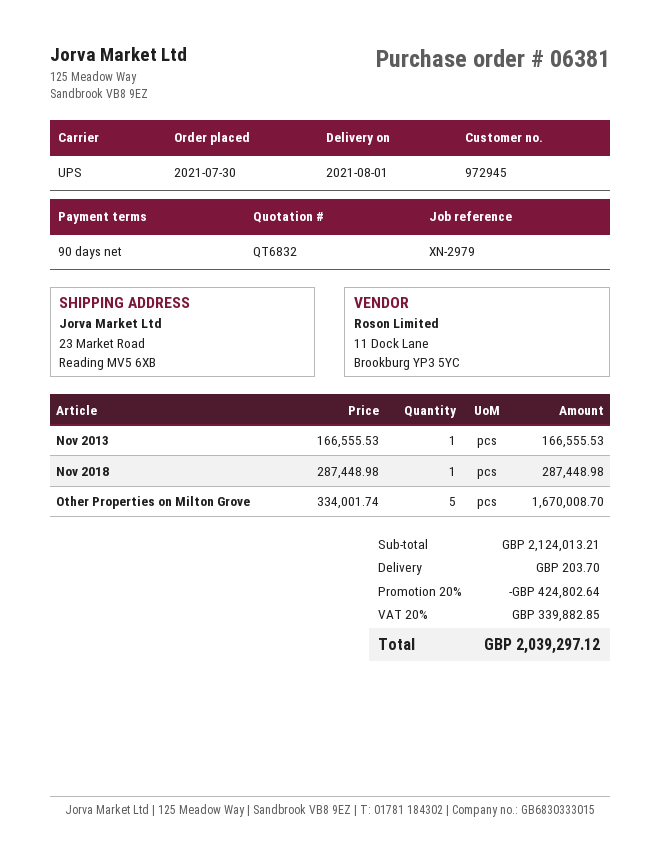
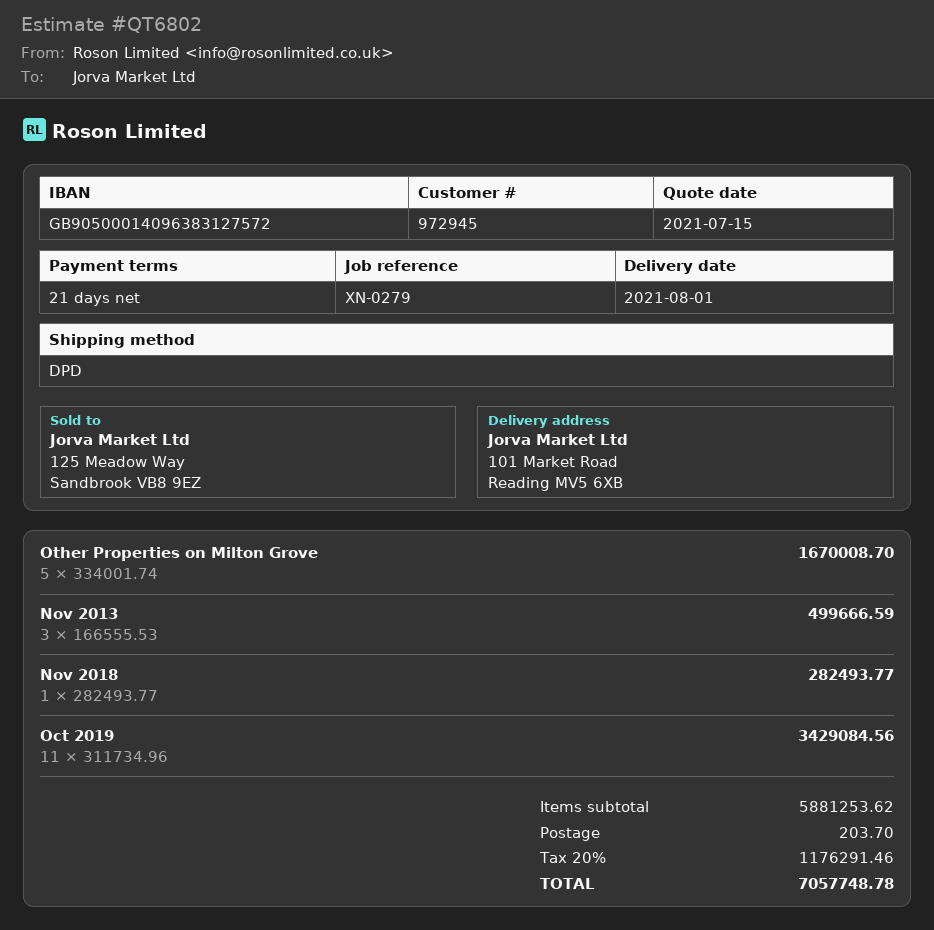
quote number: QT6832 -> QT6802
payment terms: 90 days -> 21 days
reference: XN-2979 -> XN-0279
shipping method: UPS -> DPD
ship to: 23 Market Road, Reading MV5 6XB -> 101 Market Road, Reading MV5 6XB
Nov 2013: 1 x 166555.53 = 166555.53 -> 3 x 166555.53 = 499666.59
Nov 2018: 1 x 287448.98 = 287448.98 -> 1 x 282493.77 = 282493.77
Oct 2019: none -> 11 x 311734.96 = 3429084.56
subtotal: 2124013.21 -> 5881253.62
discount: 20% = 424802.64 -> none
tax: 20% = 339882.85 -> 20% = 1176291.46
total: 2039297.12 -> 7057748.78

